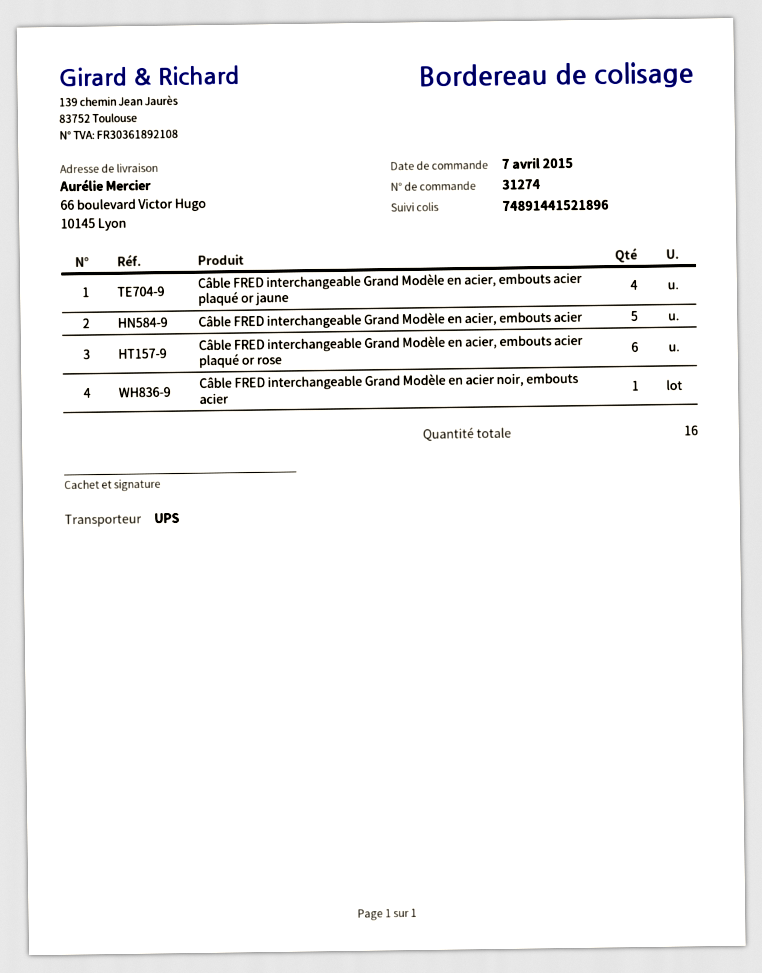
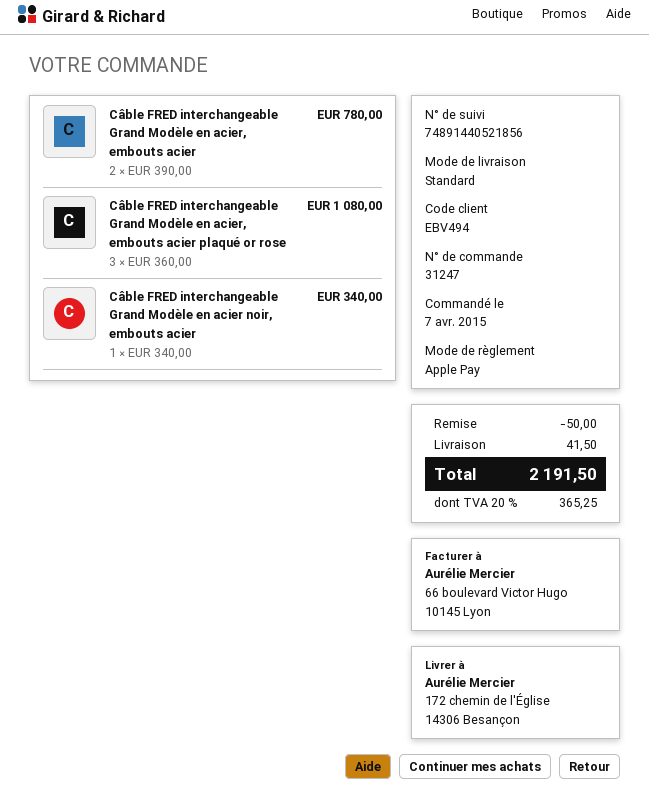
order number: 31274 -> 31247
shipping method: UPS -> standard
tracking number: 74891441521896 -> 74891440521856
ship to: 66 boulevard Victor Hugo, 10145 Lyon -> 172 chemin de l'Église, 14306 Besançon
Câble FRED interchangeable Grand Modèle en acier, embouts acier plaqué or jaune: 4 -> none
Câble FRED interchangeable Grand Modèle en acier, embouts acier: 5 -> 2
Câble FRED interchangeable Grand Modèle en acier, embouts acier plaqué or rose: 6 -> 3

